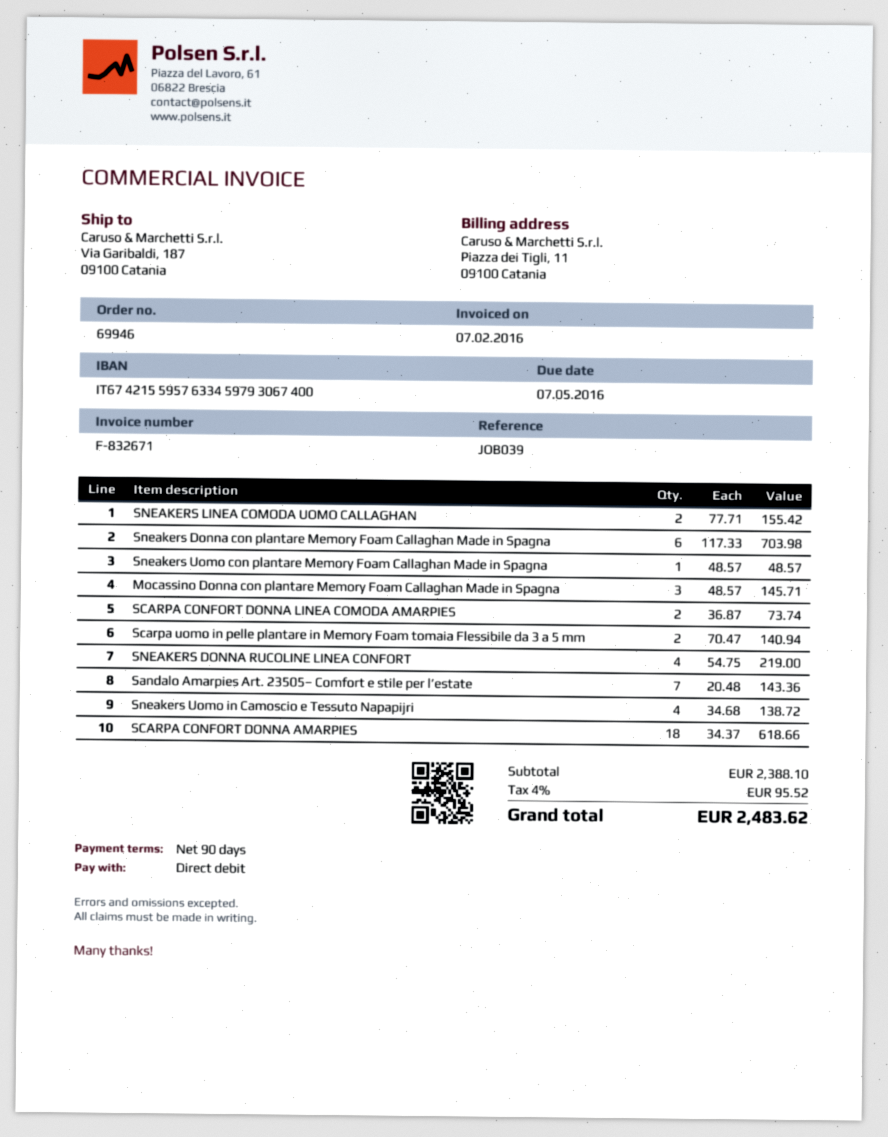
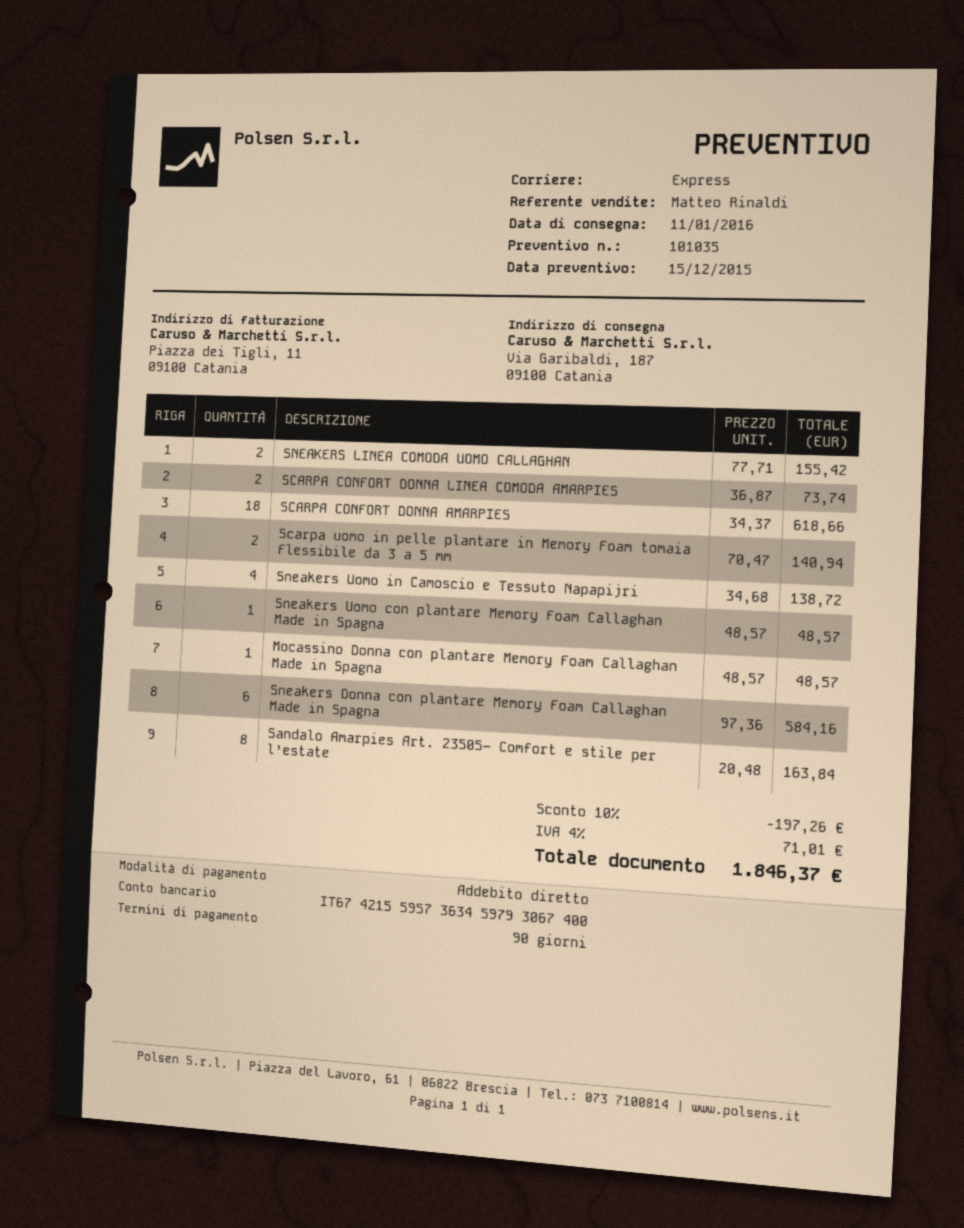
bank account: IT6742155957633459793067400 -> IT6742155957363459793067400
Sneakers Donna con plantare Memory Foam Callaghan Made in Spagna: 6 x 117.33 = 703.98 -> 6 x 97.36 = 584.16
Mocassino Donna con plantare Memory Foam Callaghan Made in Spagna: 3 x 48.57 = 145.71 -> 1 x 48.57 = 48.57
SNEAKERS DONNA RUCOLINE LINEA CONFORT: 4 x 54.75 = 219.00 -> none
Sandalo Amarpies Art. 23505– Comfort e stile per l’estate: 7 x 20.48 = 143.36 -> 8 x 20.48 = 163.84
discount: none -> 10% = 197.26
tax: 4% = 95.52 -> 4% = 71.01
total: 2483.62 -> 1846.37

